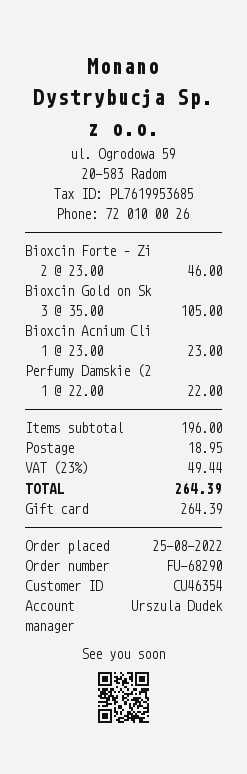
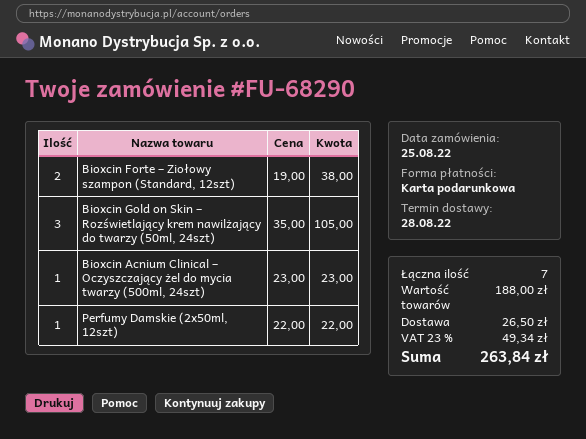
Bioxcin Forte – Zi: 2 x 23.00 = 46.00 -> 2 x 19.00 = 38.00
subtotal: 196.00 -> 188.00
shipping: 18.95 -> 26.50
tax: 23% = 49.44 -> 23% = 49.34
total: 264.39 -> 263.84

